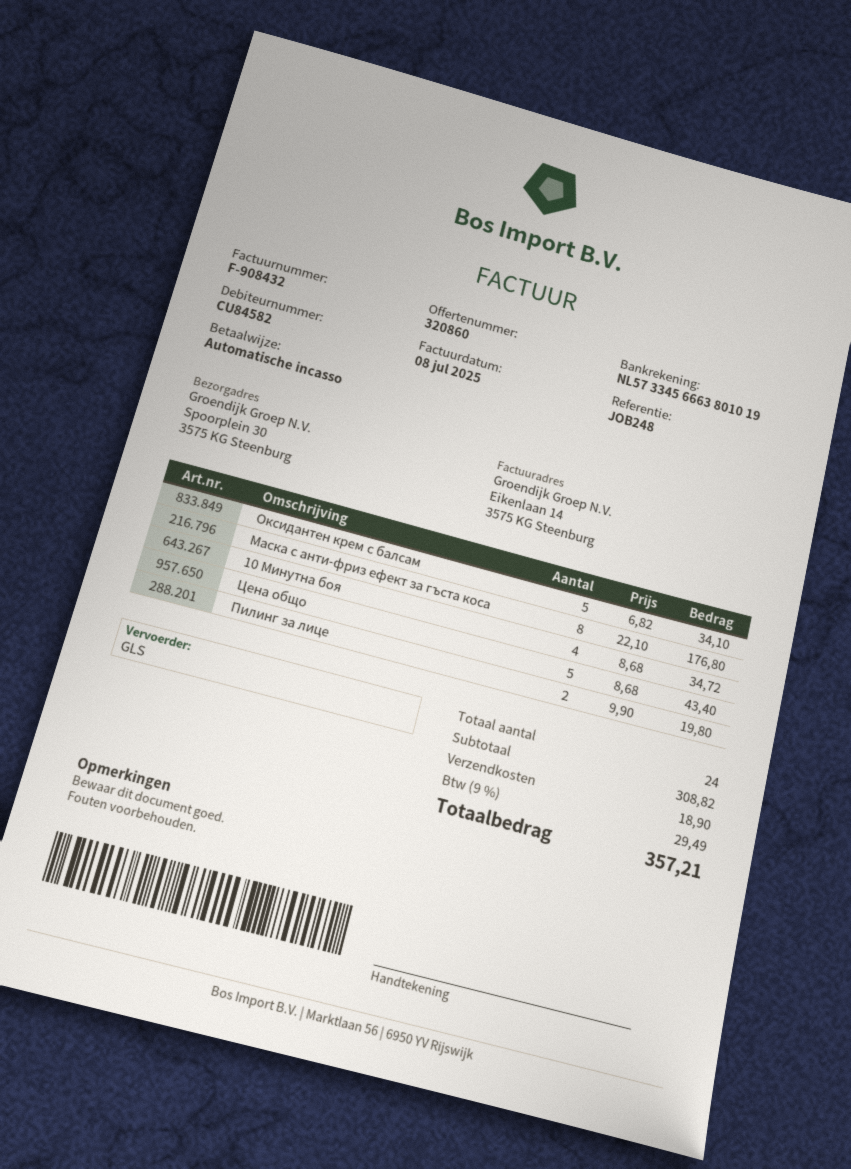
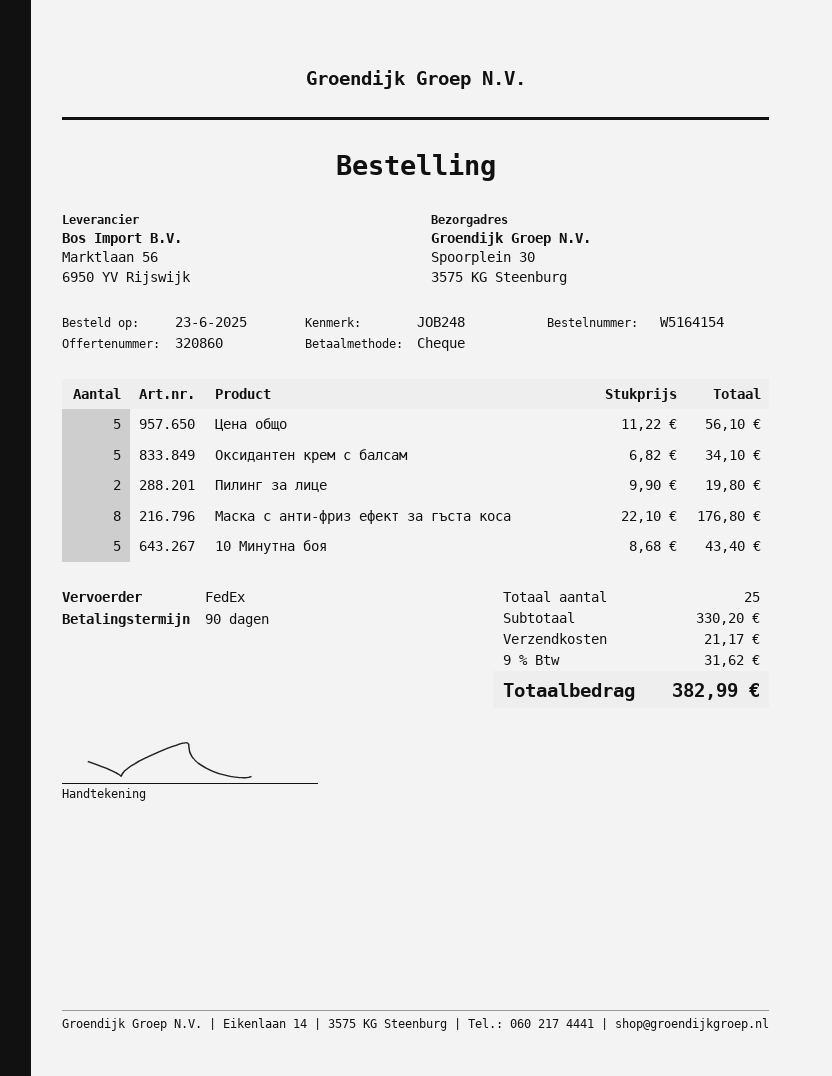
payment method: direct debit -> cheque
shipping method: GLS -> FedEx
10 Минутна боя: 4 x 8.68 = 34.72 -> 5 x 8.68 = 43.40
Цена общо: 5 x 8.68 = 43.40 -> 5 x 11.22 = 56.10
total quantity: 24 -> 25
subtotal: 308.82 -> 330.20
shipping: 18.90 -> 21.17
tax: 9% = 29.49 -> 9% = 31.62
total: 357.21 -> 382.99

